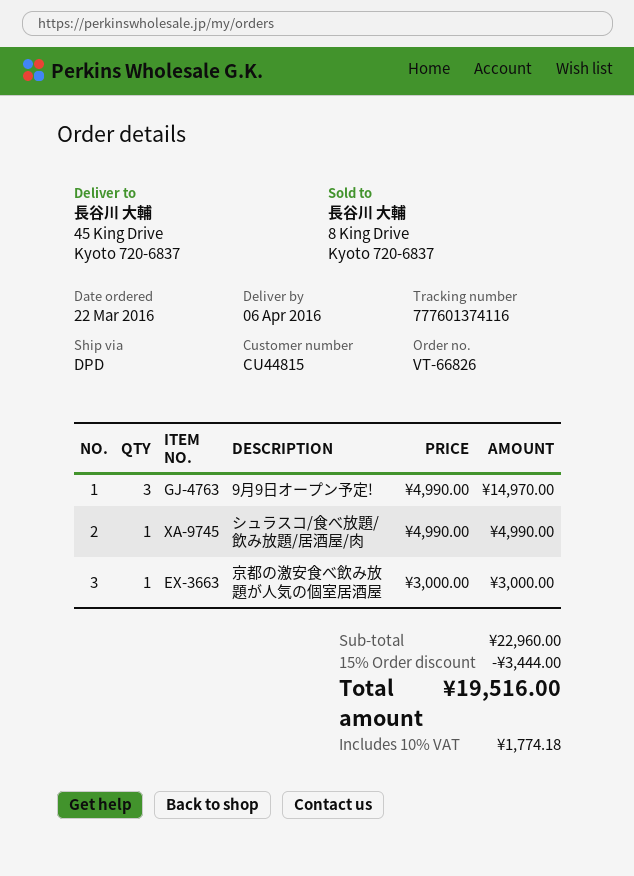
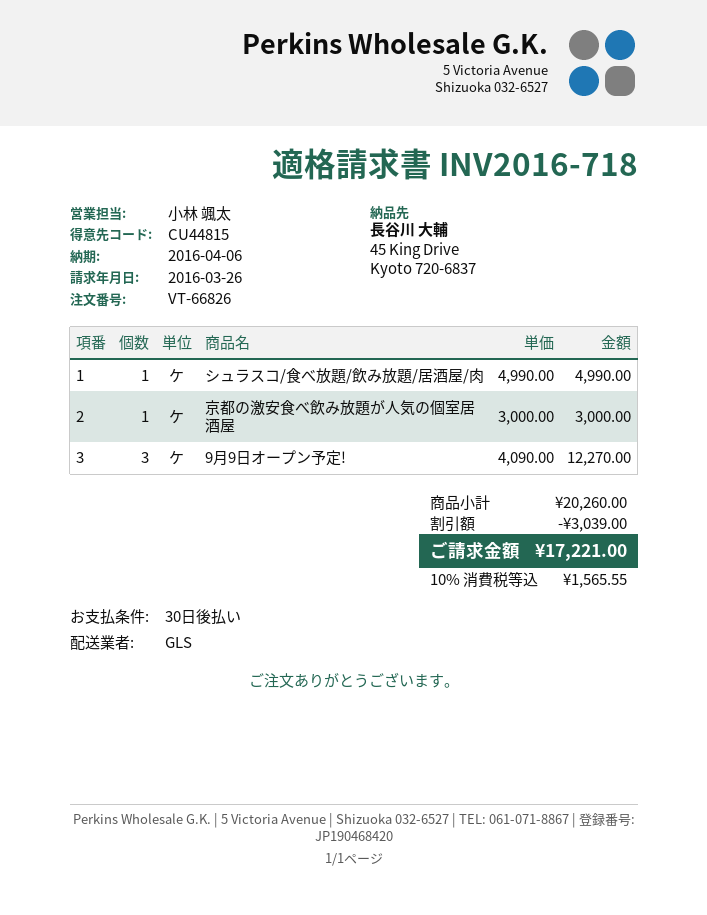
shipping method: DPD -> GLS
9月9日オープン予定!: 3 x 4990.00 = 14970.00 -> 3 x 4090.00 = 12270.00
subtotal: 22960.00 -> 20260.00
discount: 3444.00 -> 3039.00
tax: 10% = 1774.18 -> 10% = 1565.55
total: 19516.00 -> 17221.00

